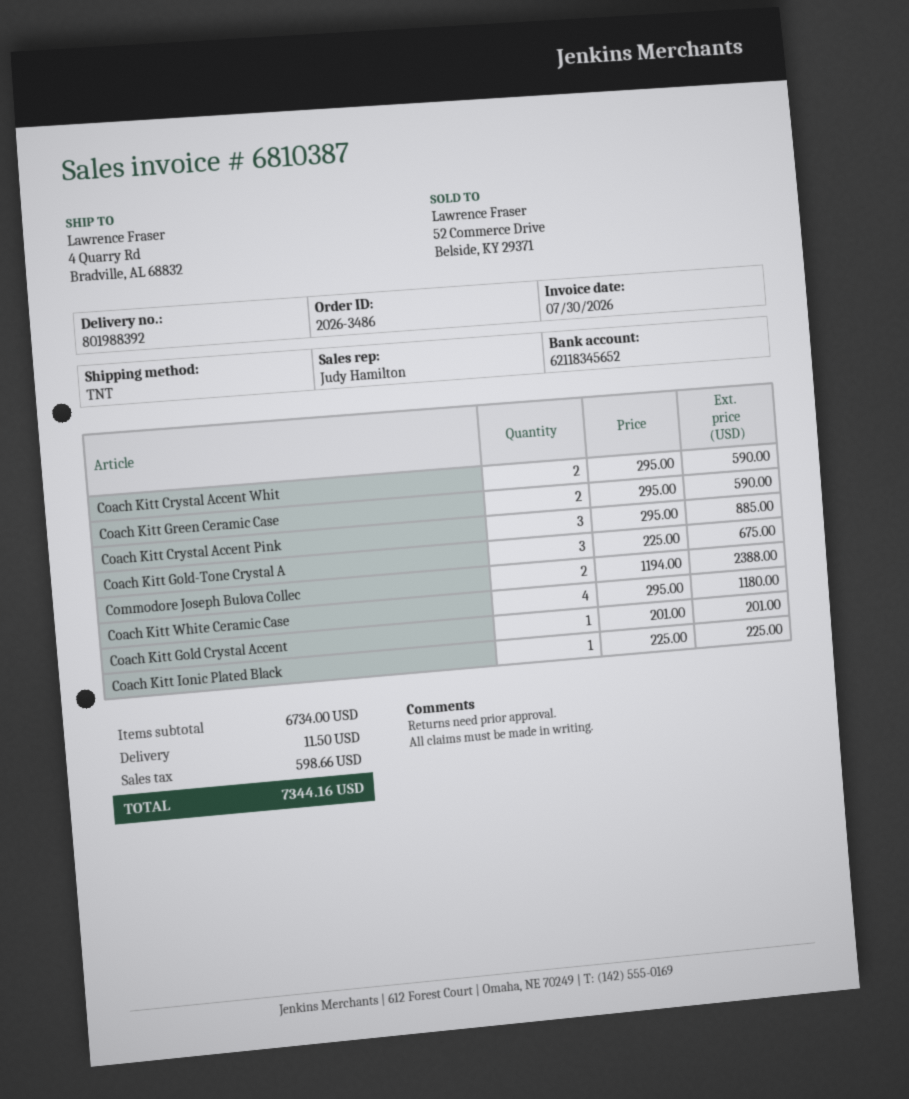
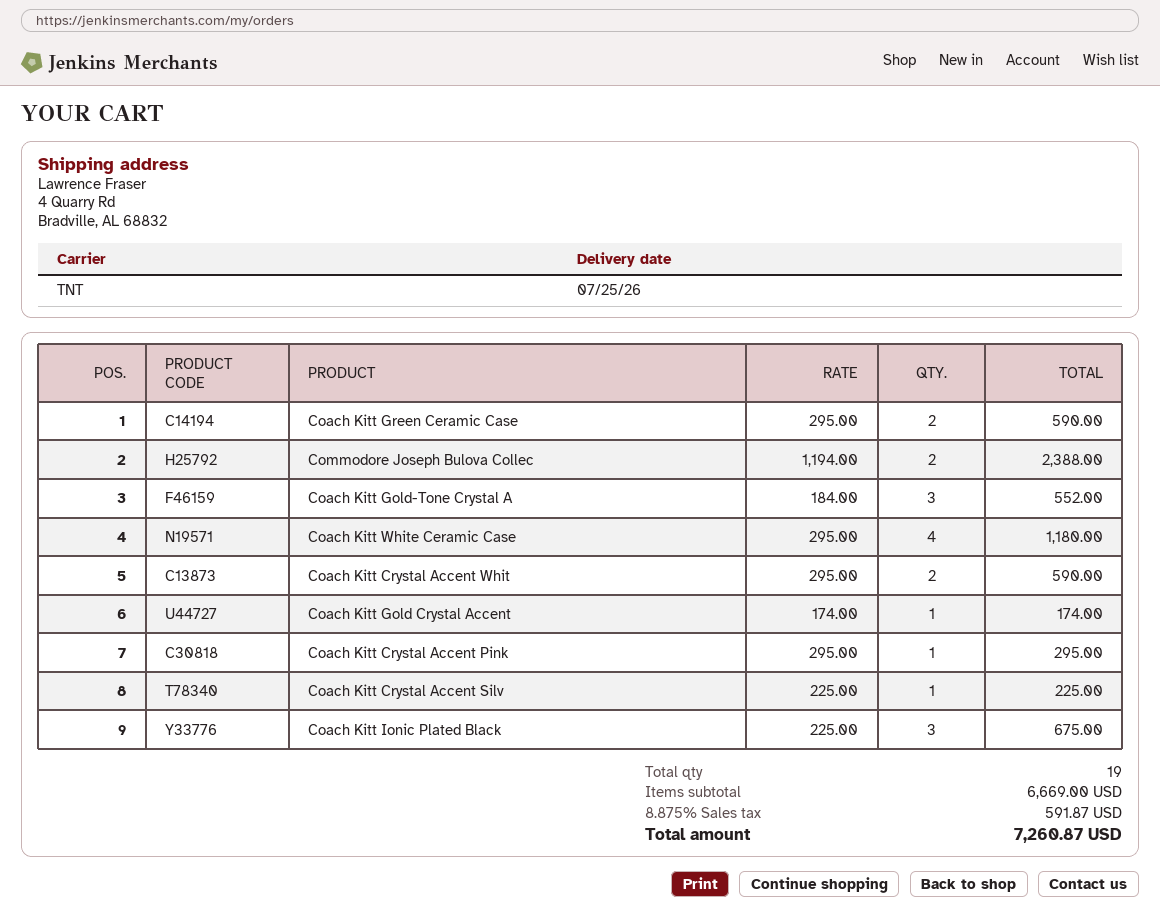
Coach Kitt Crystal Accent Pink: 3 x 295.00 = 885.00 -> 1 x 295.00 = 295.00
Coach Kitt Gold-Tone Crystal A: 3 x 225.00 = 675.00 -> 3 x 184.00 = 552.00
Coach Kitt Gold Crystal Accent: 1 x 201.00 = 201.00 -> 1 x 174.00 = 174.00
Coach Kitt Ionic Plated Black: 1 x 225.00 = 225.00 -> 3 x 225.00 = 675.00
Coach Kitt Crystal Accent Silv: none -> 1 x 225.00 = 225.00
subtotal: 6734.00 -> 6669.00
shipping: 11.50 -> none
tax: 598.66 -> 591.87
total: 7344.16 -> 7260.87

